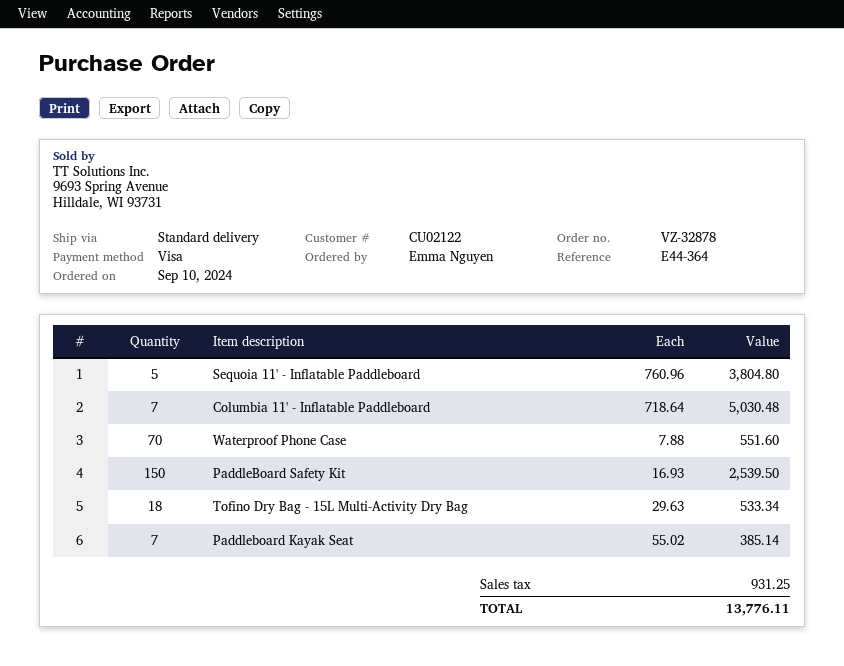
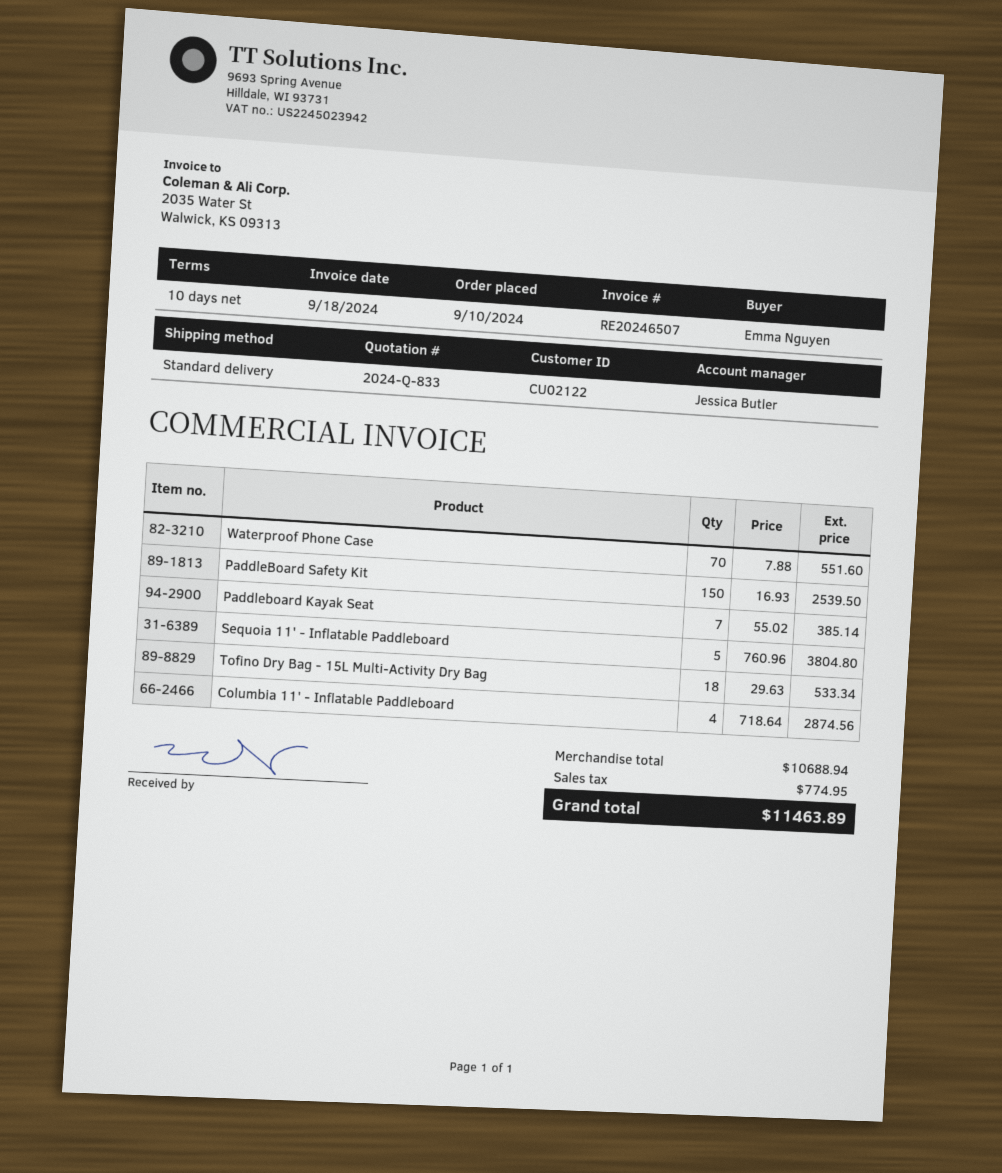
Columbia 11' - Inflatable Paddleboard: 7 x 718.64 = 5030.48 -> 4 x 718.64 = 2874.56
tax: 931.25 -> 774.95
total: 13776.11 -> 11463.89

